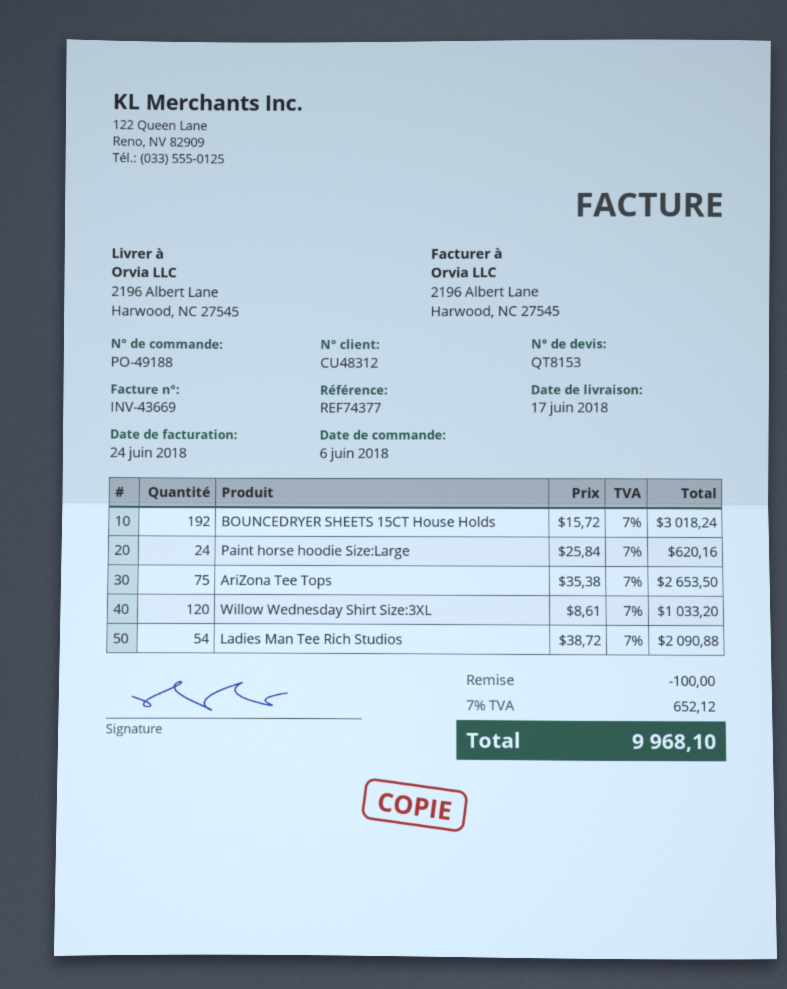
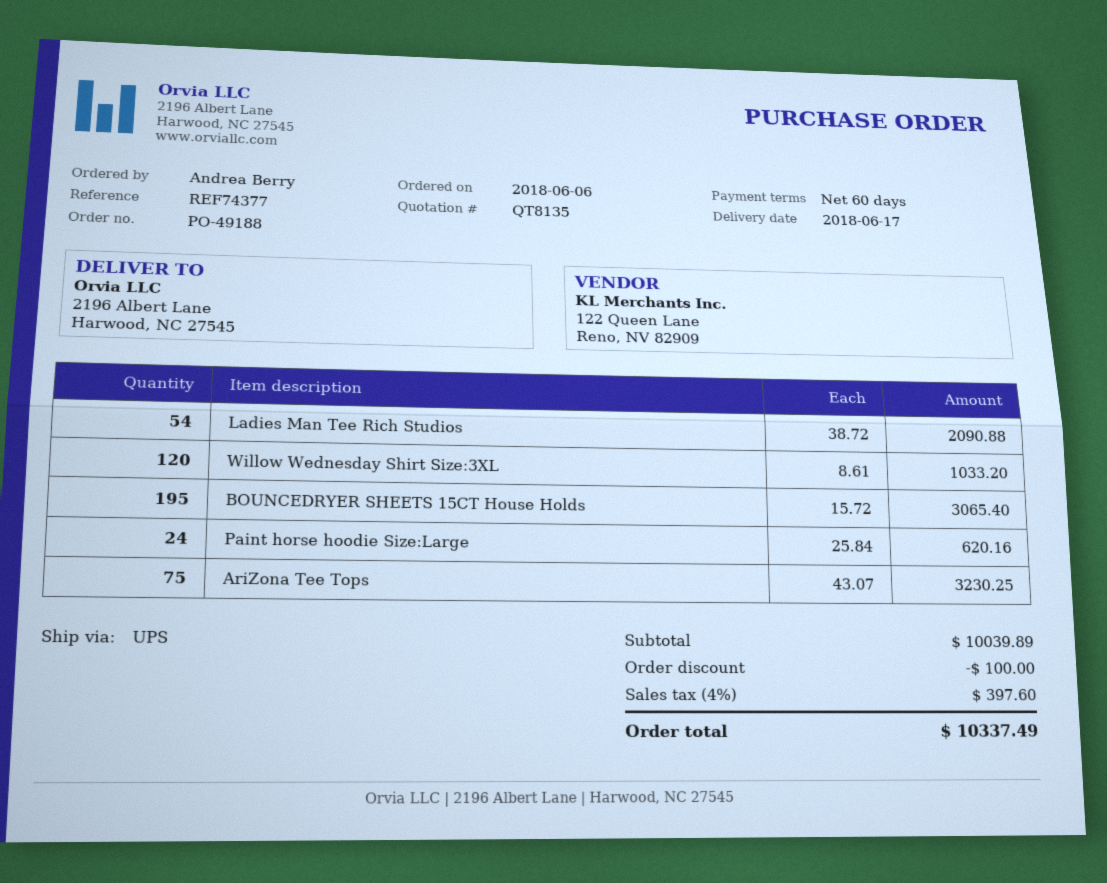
quote number: QT8153 -> QT8135
BOUNCEDRYER SHEETS 15CT House Holds: 192 x 15.72 = 3018.24 -> 195 x 15.72 = 3065.40
AriZona Tee Tops: 75 x 35.38 = 2653.50 -> 75 x 43.07 = 3230.25
tax: 7% = 652.12 -> 4% = 397.60
total: 9968.10 -> 10337.49

